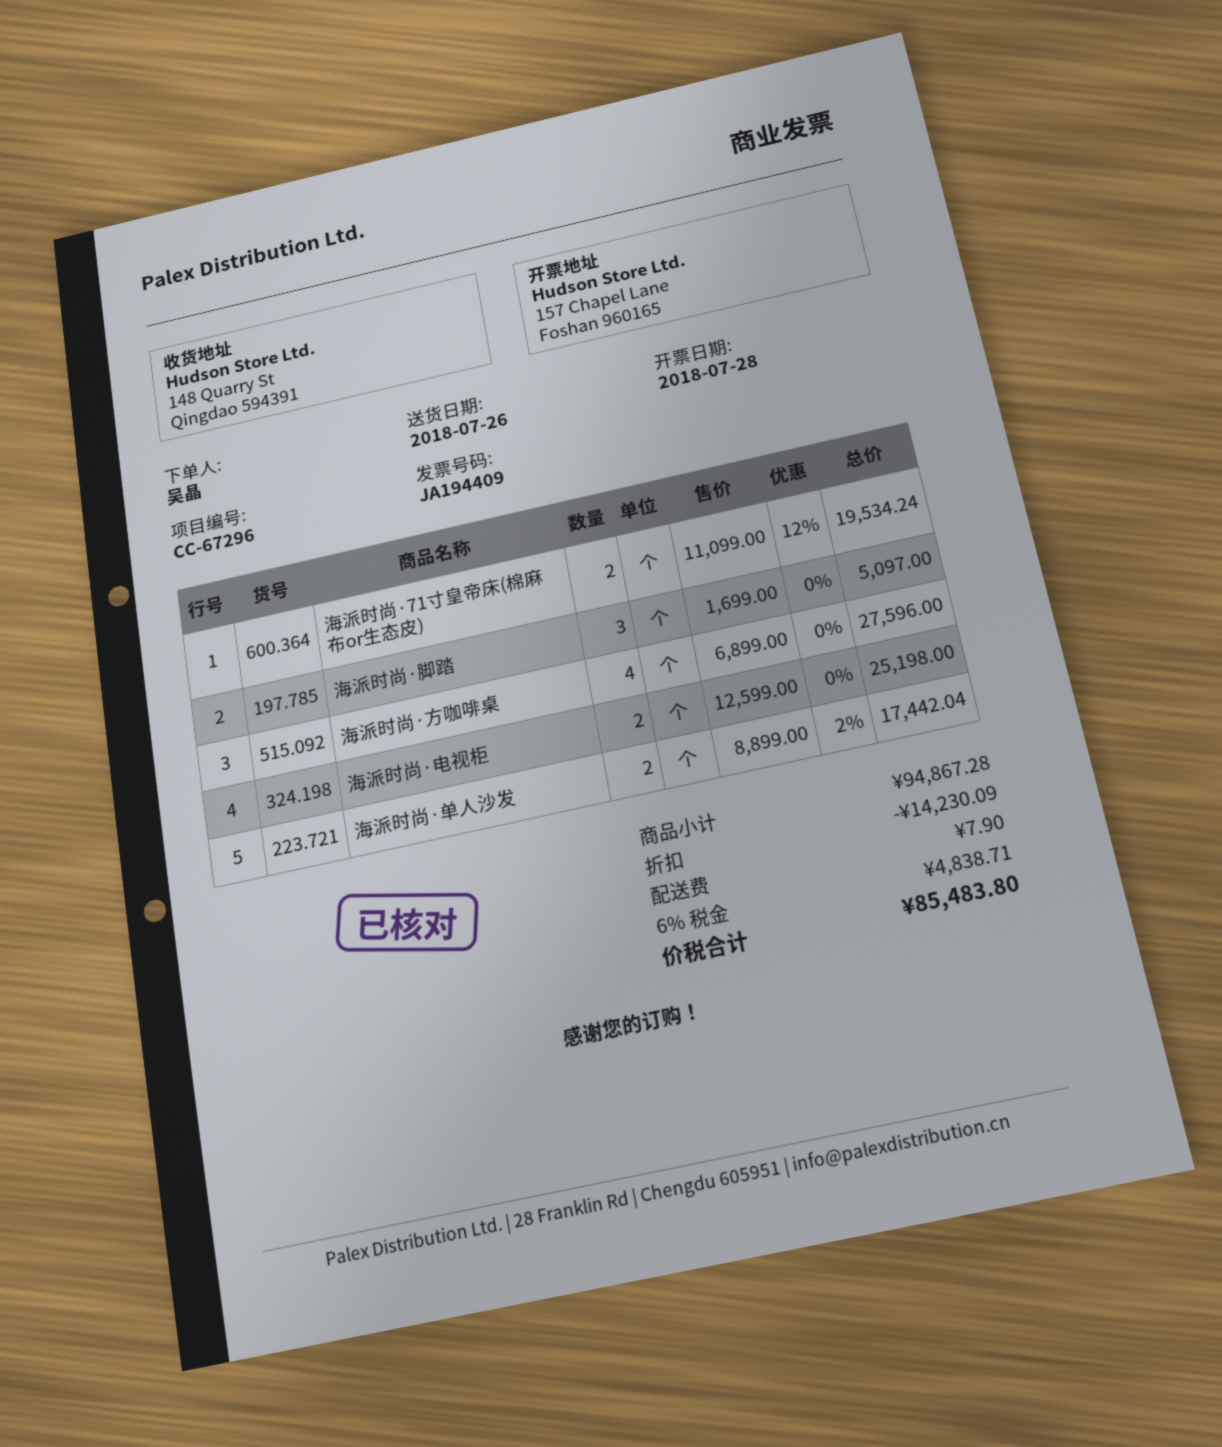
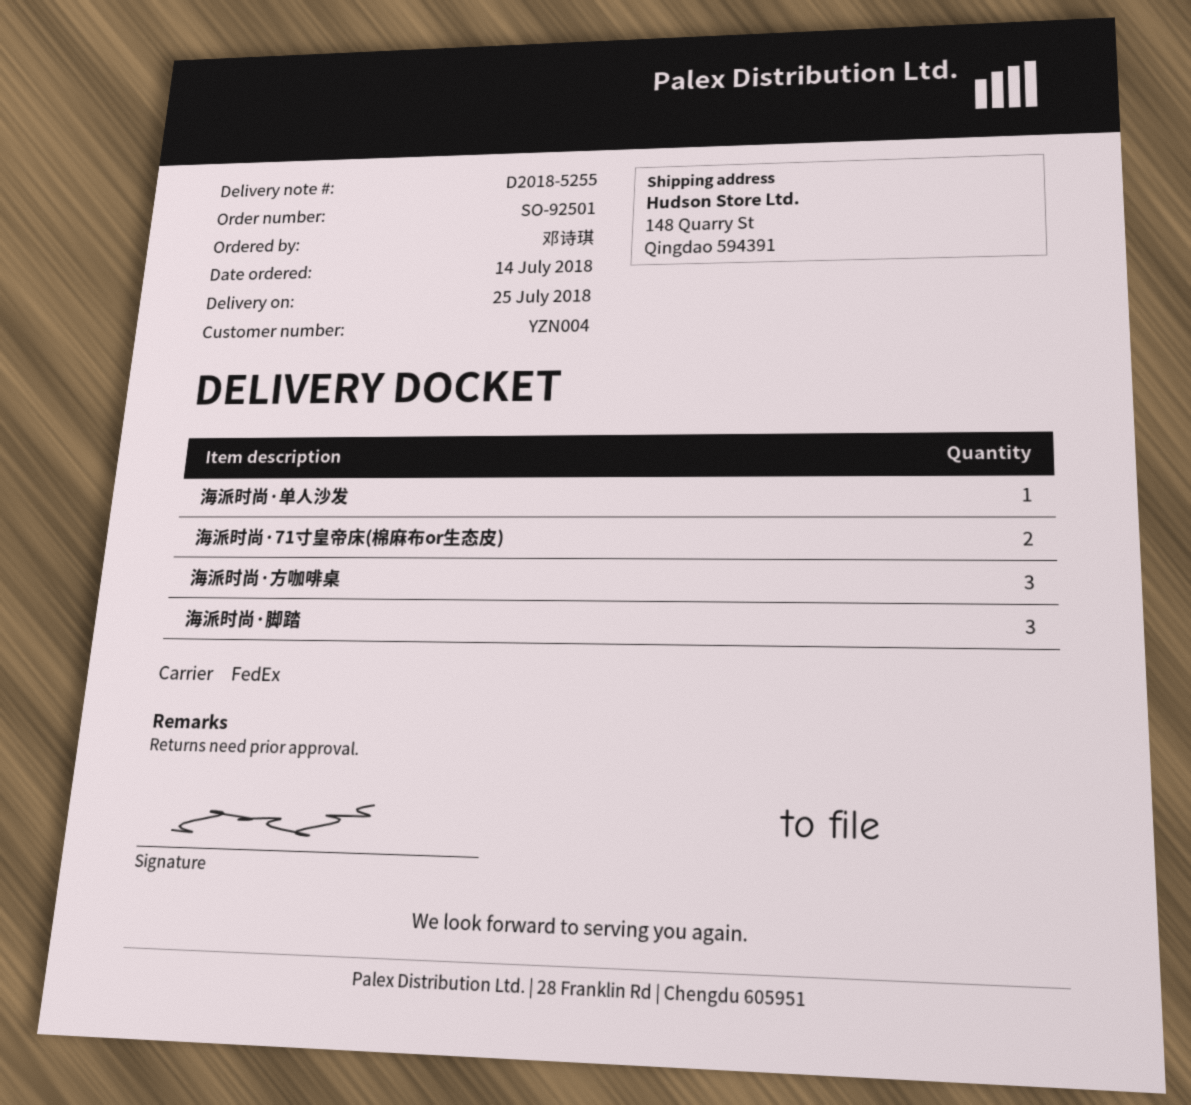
delivery date: 2018-07-26 -> 2018-07-25
ordered by: 吴晶 -> 邓诗琪
海派时尚·方咖啡桌: 4 -> 3
海派时尚·电视柜: 2 -> none
海派时尚·单人沙发: 2 -> 1

